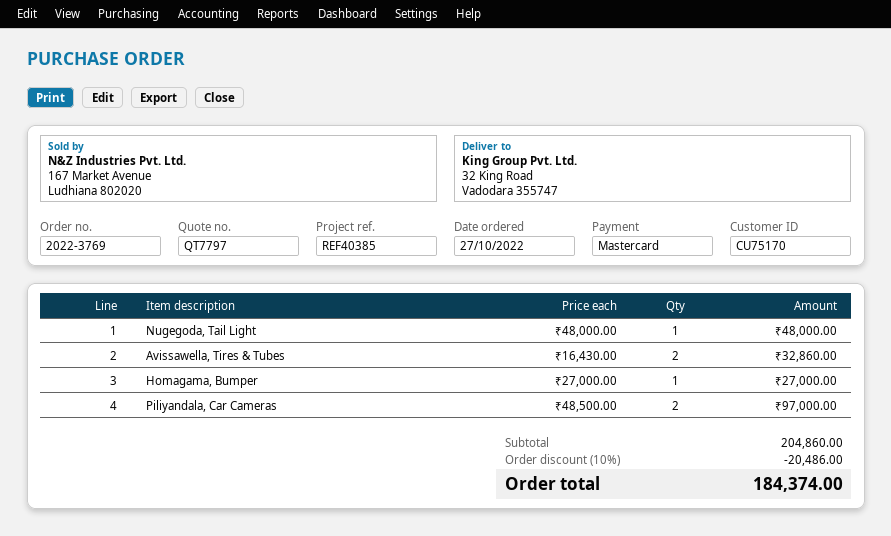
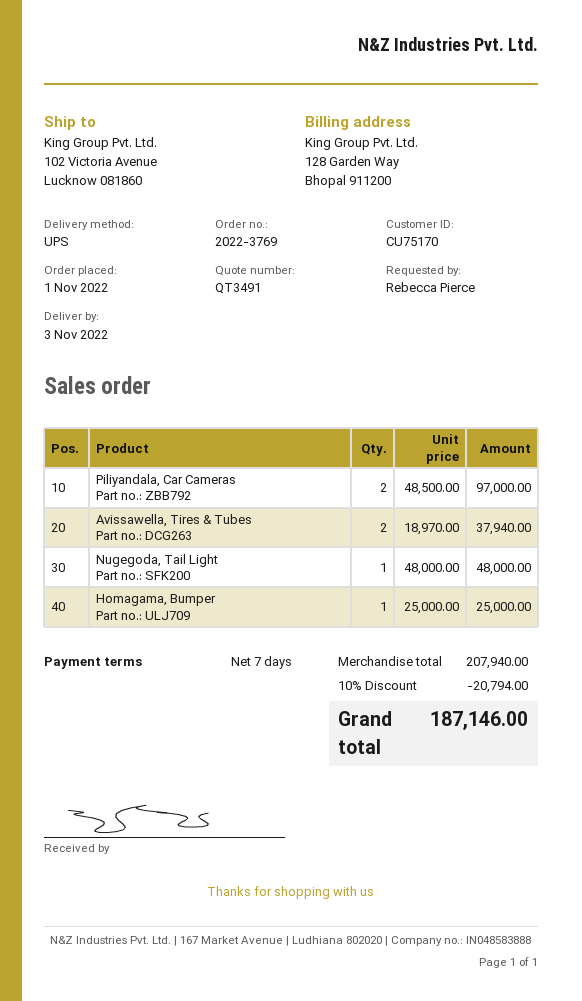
quote number: QT7797 -> QT3491
order date: 2022-10-27 -> 2022-11-01
ship to: 32 King Road, Vadodara 355747 -> 102 Victoria Avenue, Lucknow 081860
Avissawella, Tires & Tubes: 2 x 16430.00 = 32860.00 -> 2 x 18970.00 = 37940.00
Homagama, Bumper: 1 x 27000.00 = 27000.00 -> 1 x 25000.00 = 25000.00
subtotal: 204860.00 -> 207940.00
discount: 10% = 20486.00 -> 10% = 20794.00
total: 184374.00 -> 187146.00

